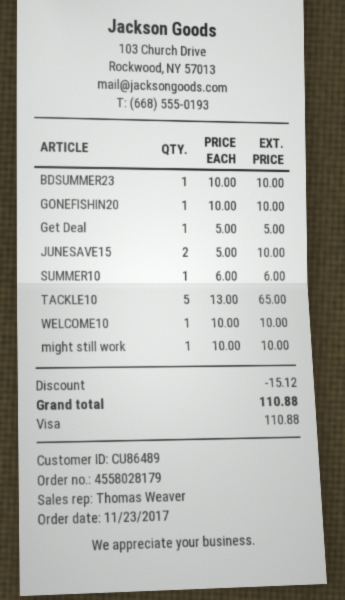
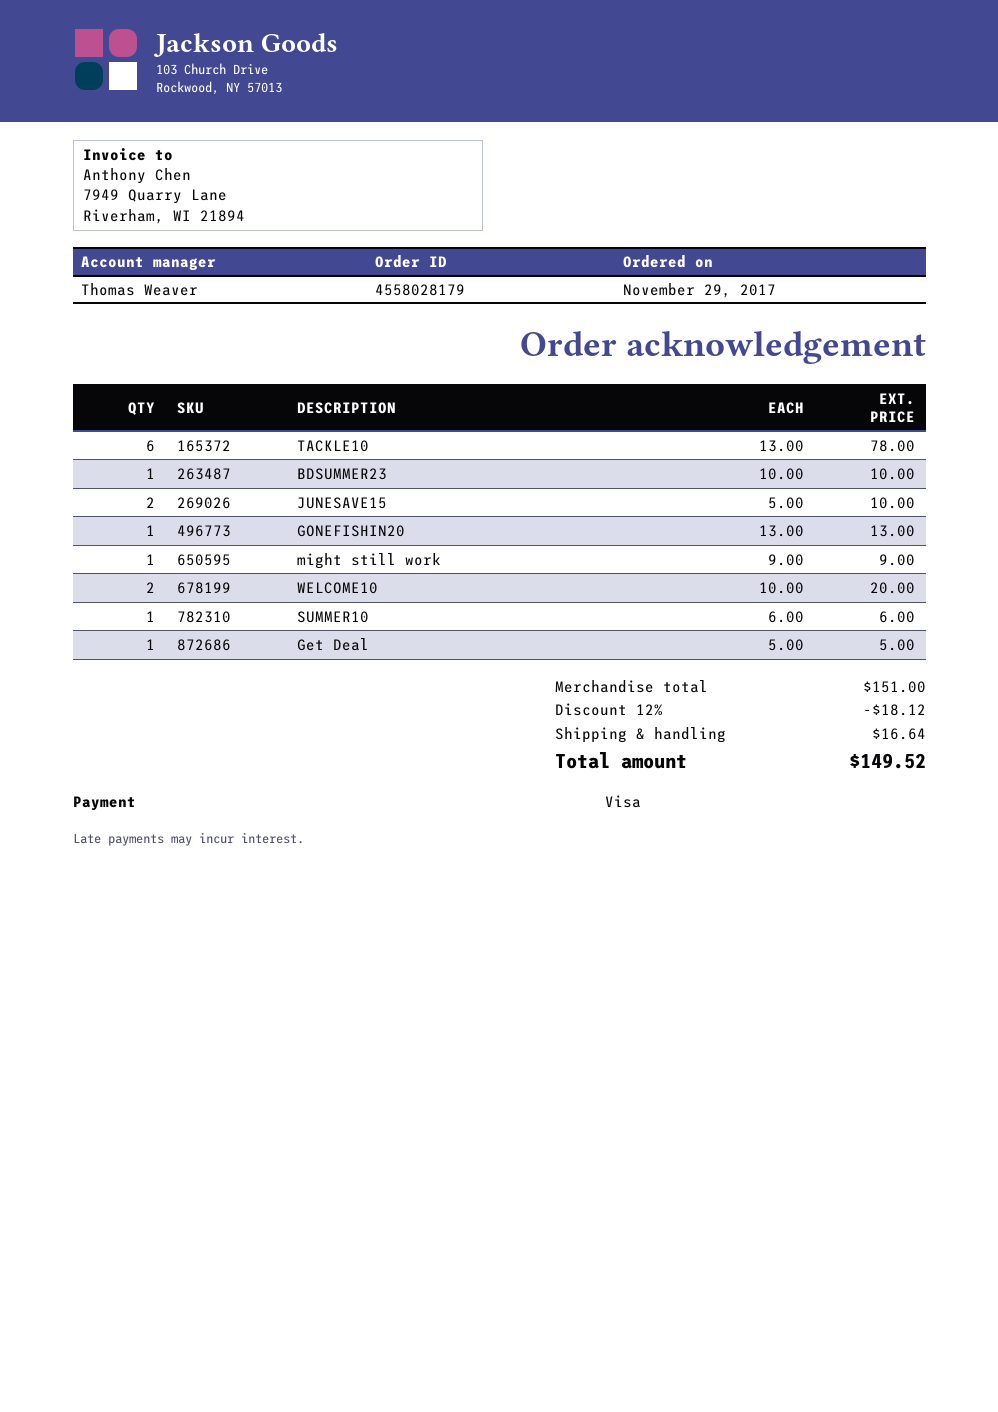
order date: 2017-11-23 -> 2017-11-29
GONEFISHIN20: 1 x 10.00 = 10.00 -> 1 x 13.00 = 13.00
TACKLE10: 5 x 13.00 = 65.00 -> 6 x 13.00 = 78.00
WELCOME10: 1 x 10.00 = 10.00 -> 2 x 10.00 = 20.00
might still work: 1 x 10.00 = 10.00 -> 1 x 9.00 = 9.00
discount: 15.12 -> 18.12
shipping: none -> 16.64
total: 110.88 -> 149.52

